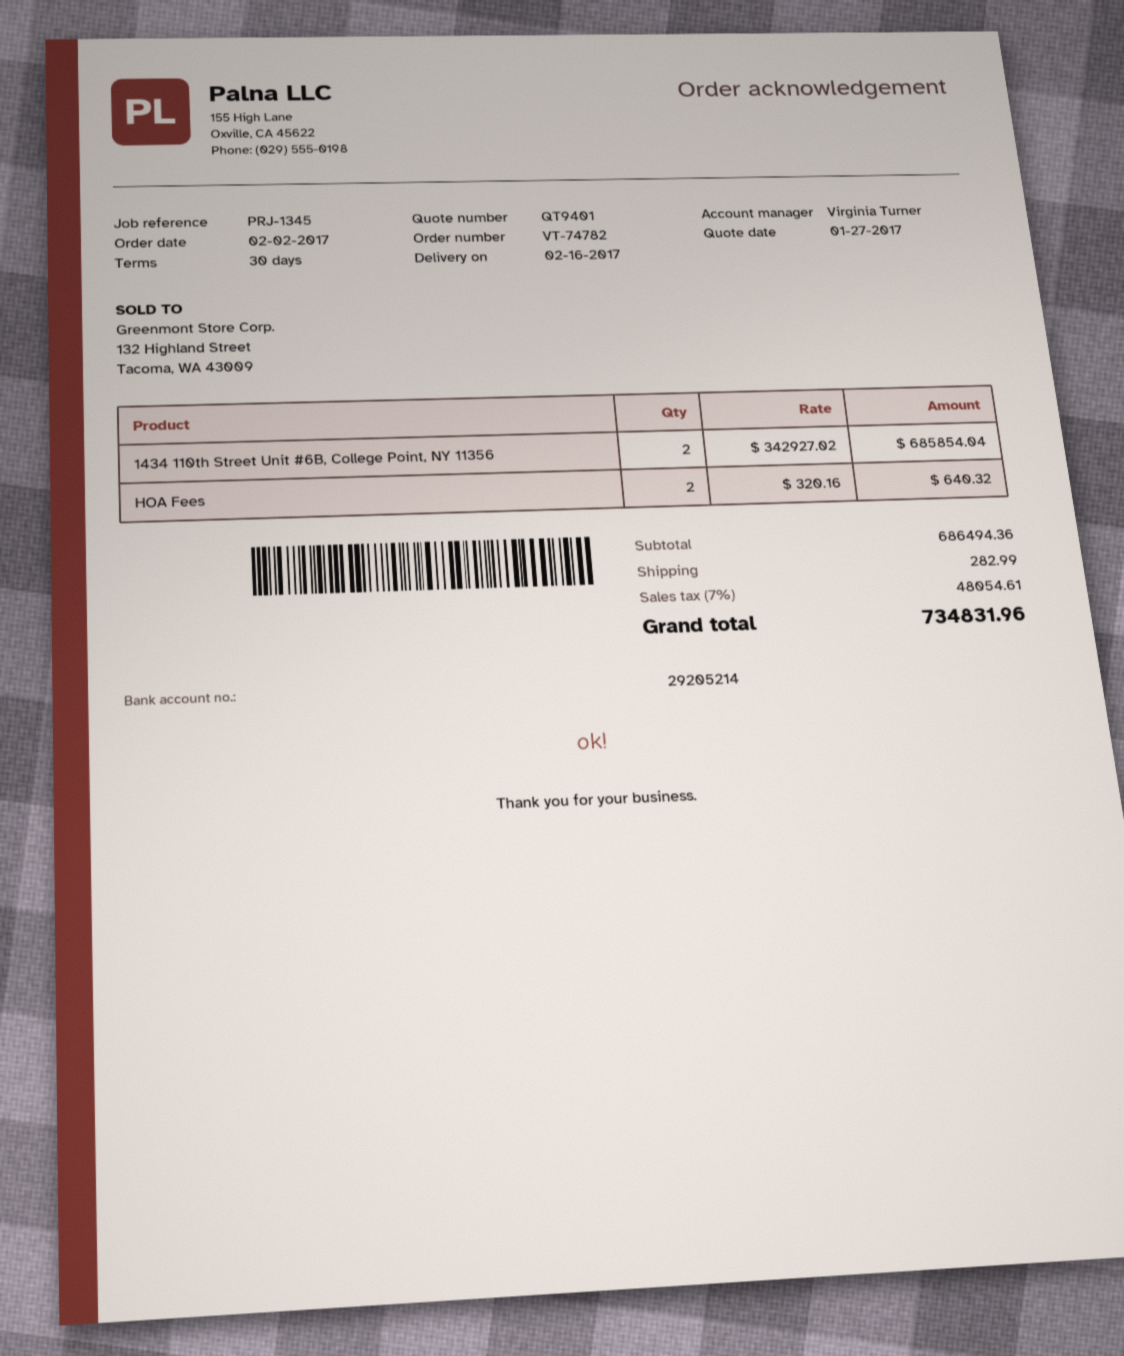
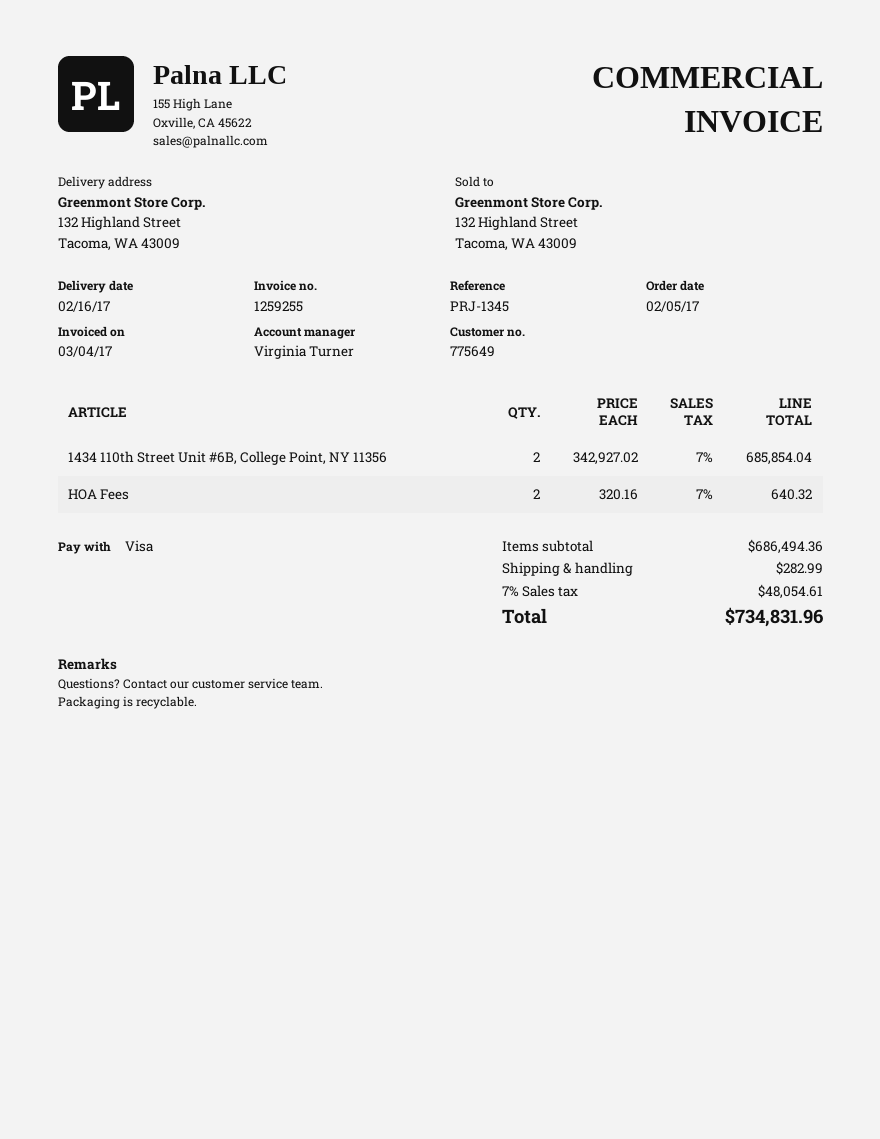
order date: 2017-02-02 -> 2017-02-05

